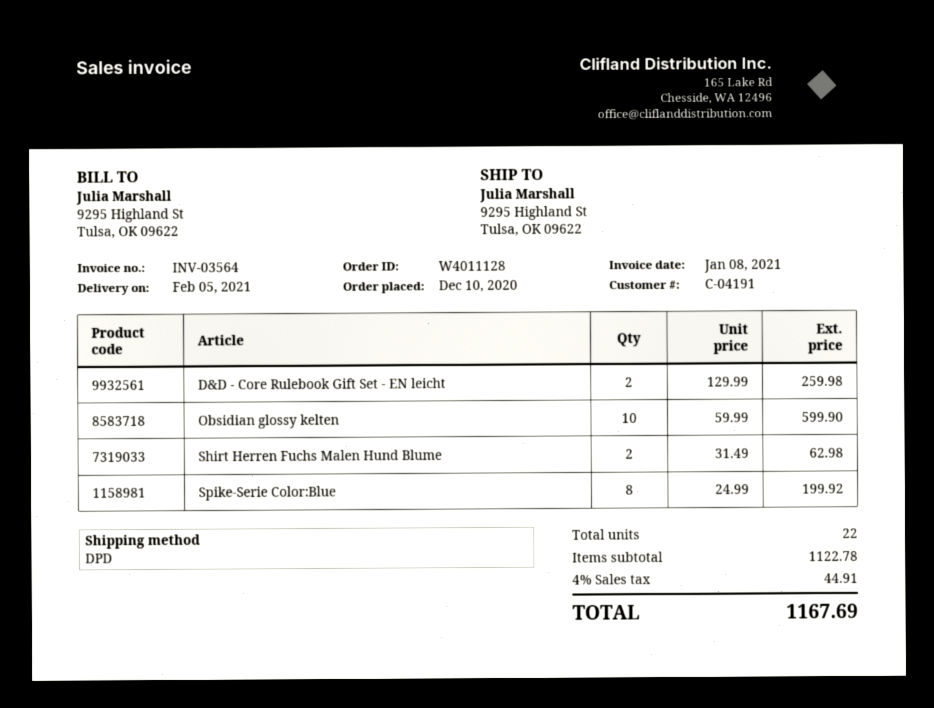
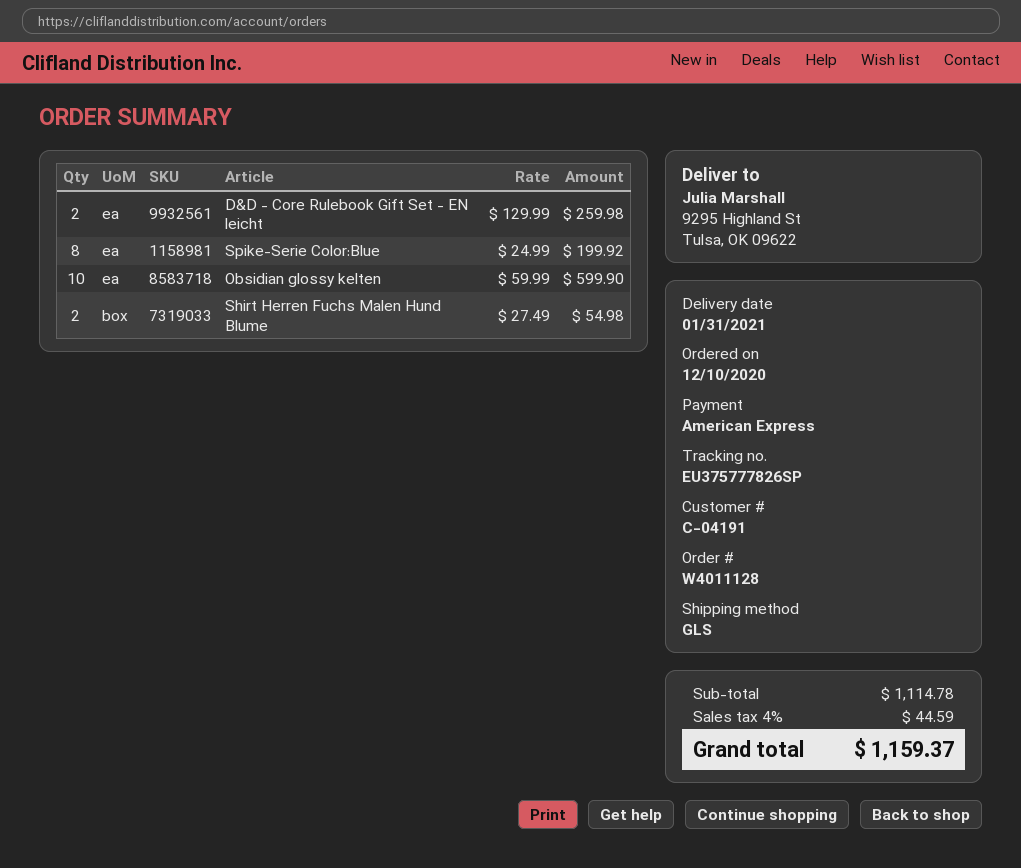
delivery date: 2021-02-05 -> 2021-01-31
shipping method: DPD -> GLS
Shirt Herren Fuchs Malen Hund Blume: 2 x 31.49 = 62.98 -> 2 x 27.49 = 54.98
subtotal: 1122.78 -> 1114.78
tax: 4% = 44.91 -> 4% = 44.59
total: 1167.69 -> 1159.37

